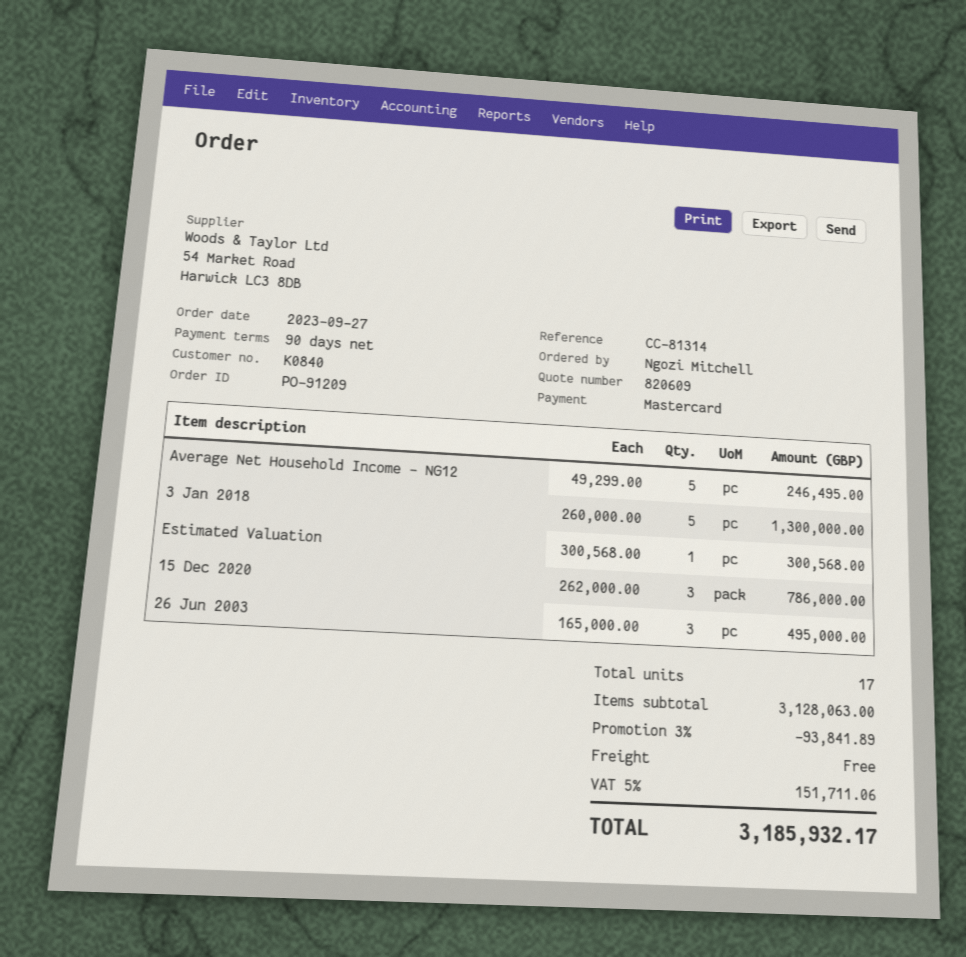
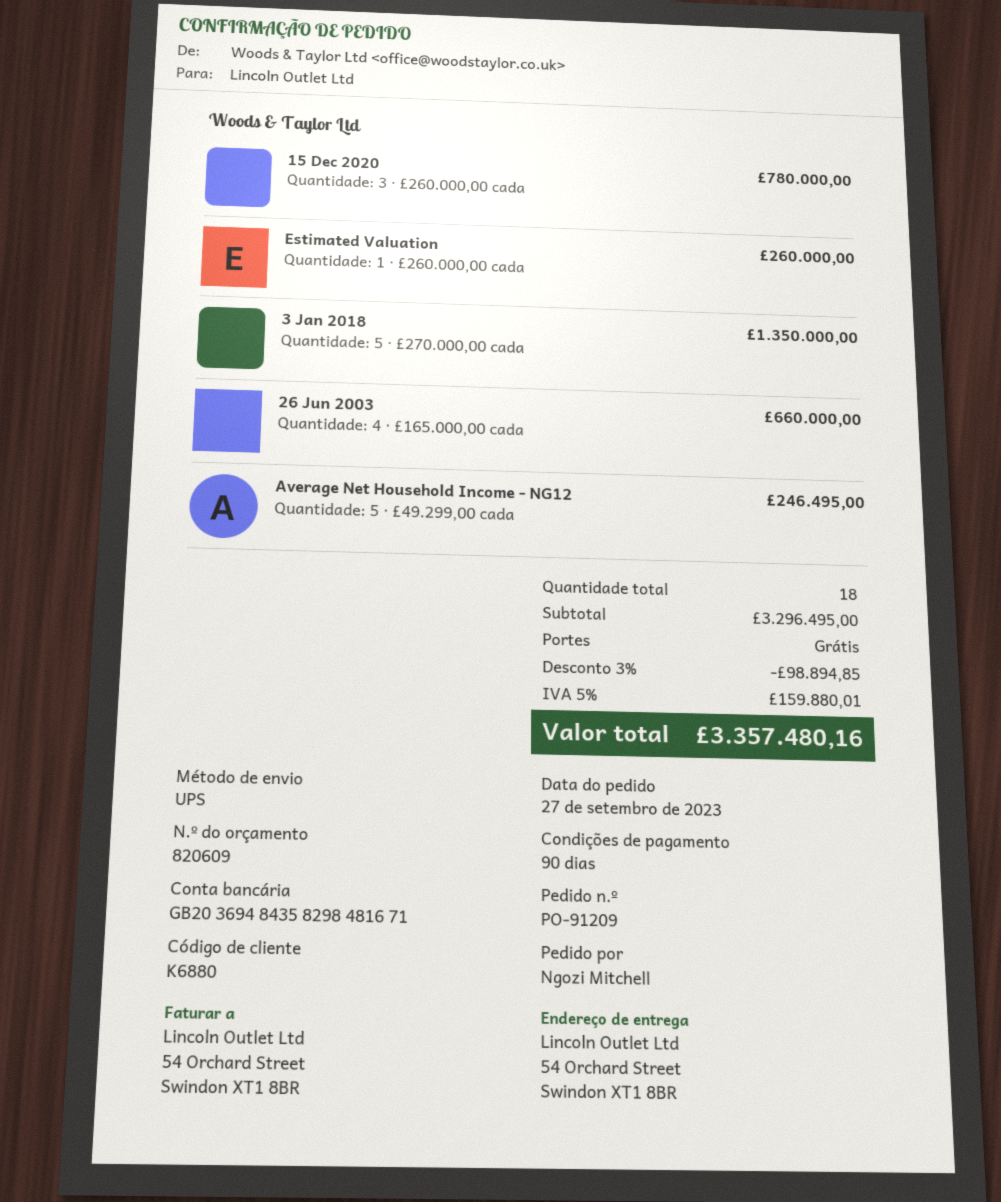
customer number: K0840 -> K6880
3 Jan 2018: 5 x 260000.00 = 1300000.00 -> 5 x 270000.00 = 1350000.00
Estimated Valuation: 1 x 300568.00 = 300568.00 -> 1 x 260000.00 = 260000.00
15 Dec 2020: 3 x 262000.00 = 786000.00 -> 3 x 260000.00 = 780000.00
26 Jun 2003: 3 x 165000.00 = 495000.00 -> 4 x 165000.00 = 660000.00
total quantity: 17 -> 18
subtotal: 3128063.00 -> 3296495.00
discount: 3% = 93841.89 -> 3% = 98894.85
tax: 5% = 151711.06 -> 5% = 159880.01
total: 3185932.17 -> 3357480.16

